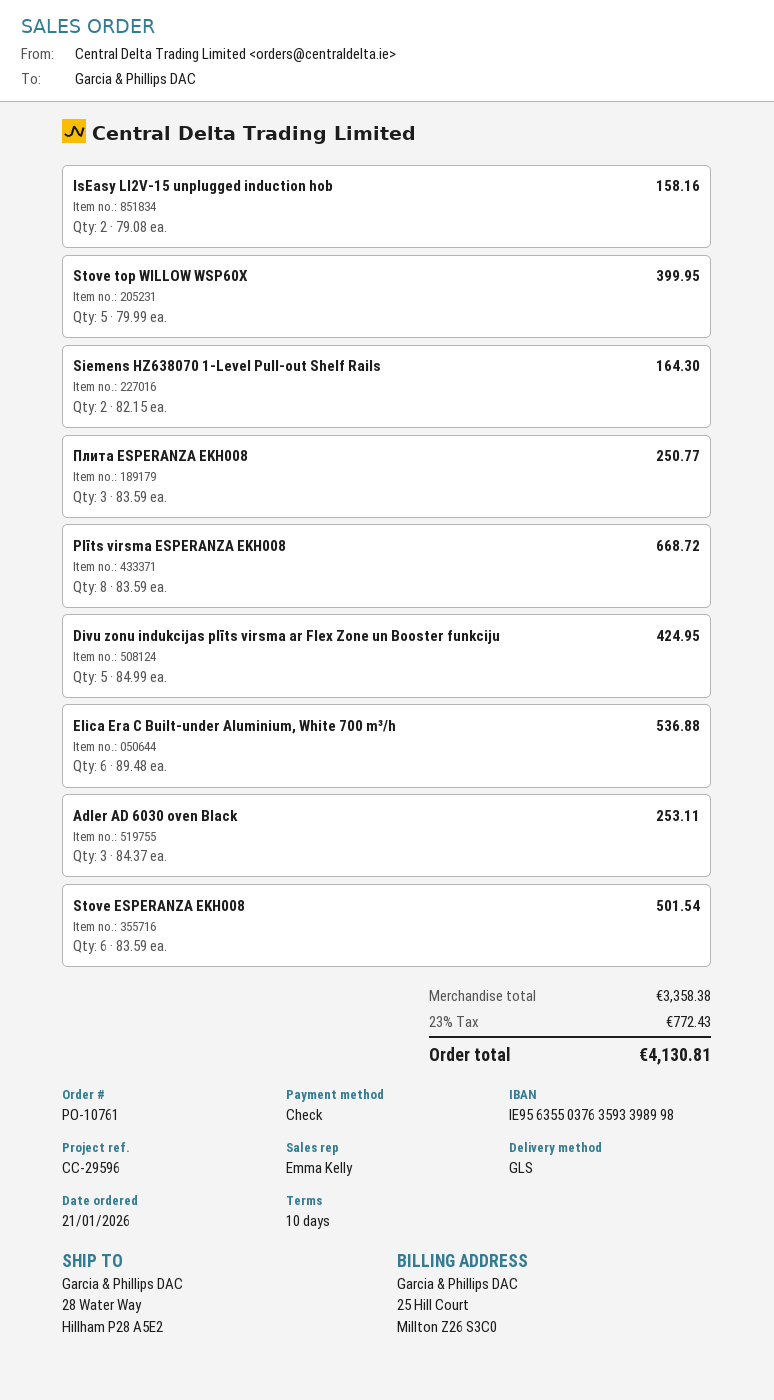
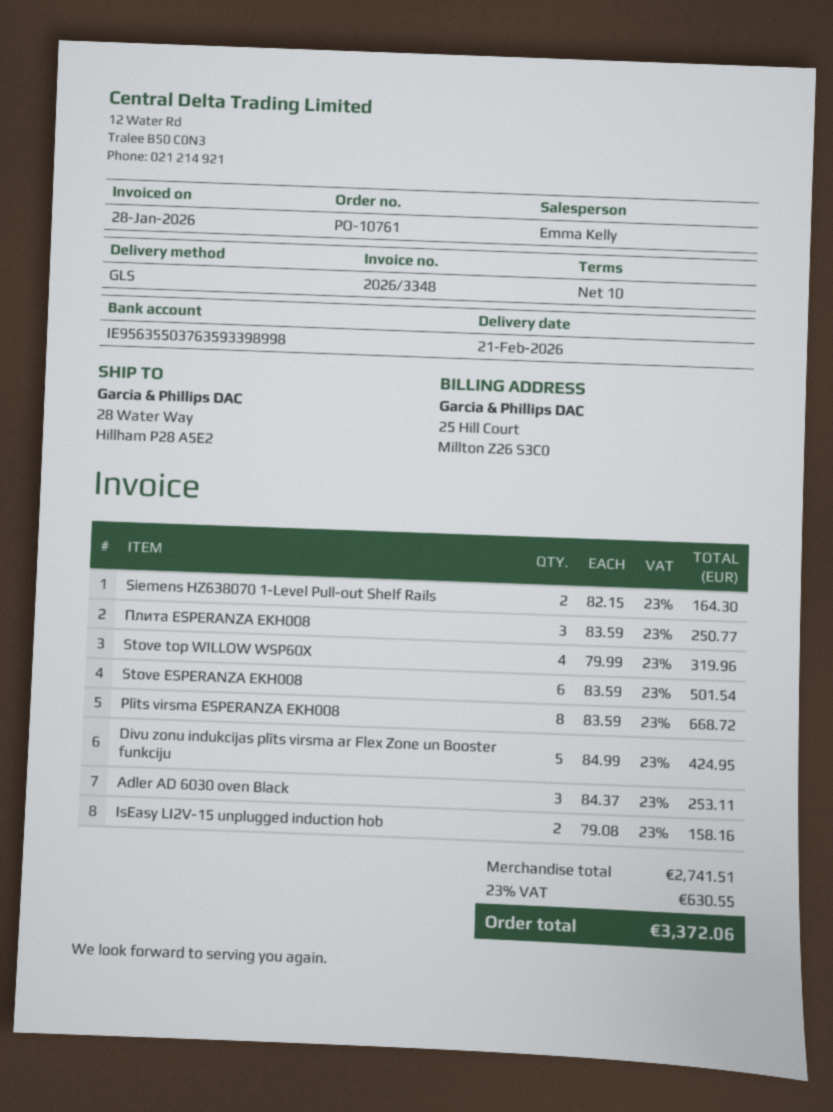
Stove top WILLOW WSP60X: 5 x 79.99 = 399.95 -> 4 x 79.99 = 319.96
Elica Era C Built-under Aluminium, White 700 m³/h: 6 x 89.48 = 536.88 -> none
subtotal: 3358.38 -> 2741.51
tax: 23% = 772.43 -> 23% = 630.55
total: 4130.81 -> 3372.06

